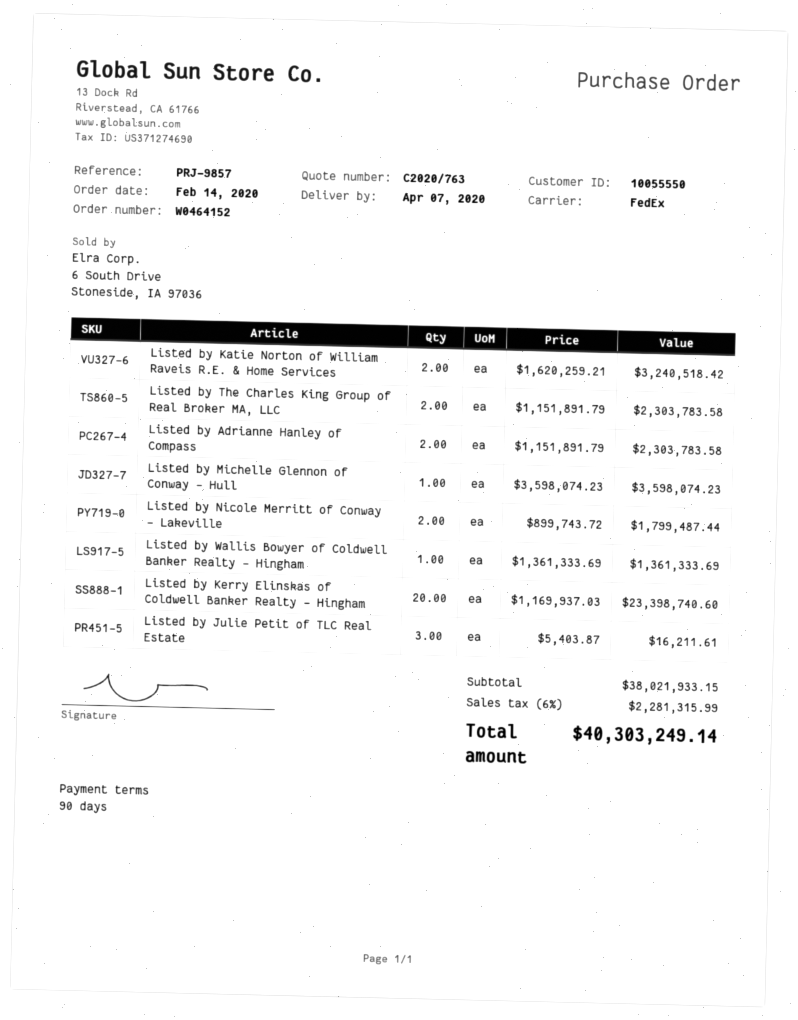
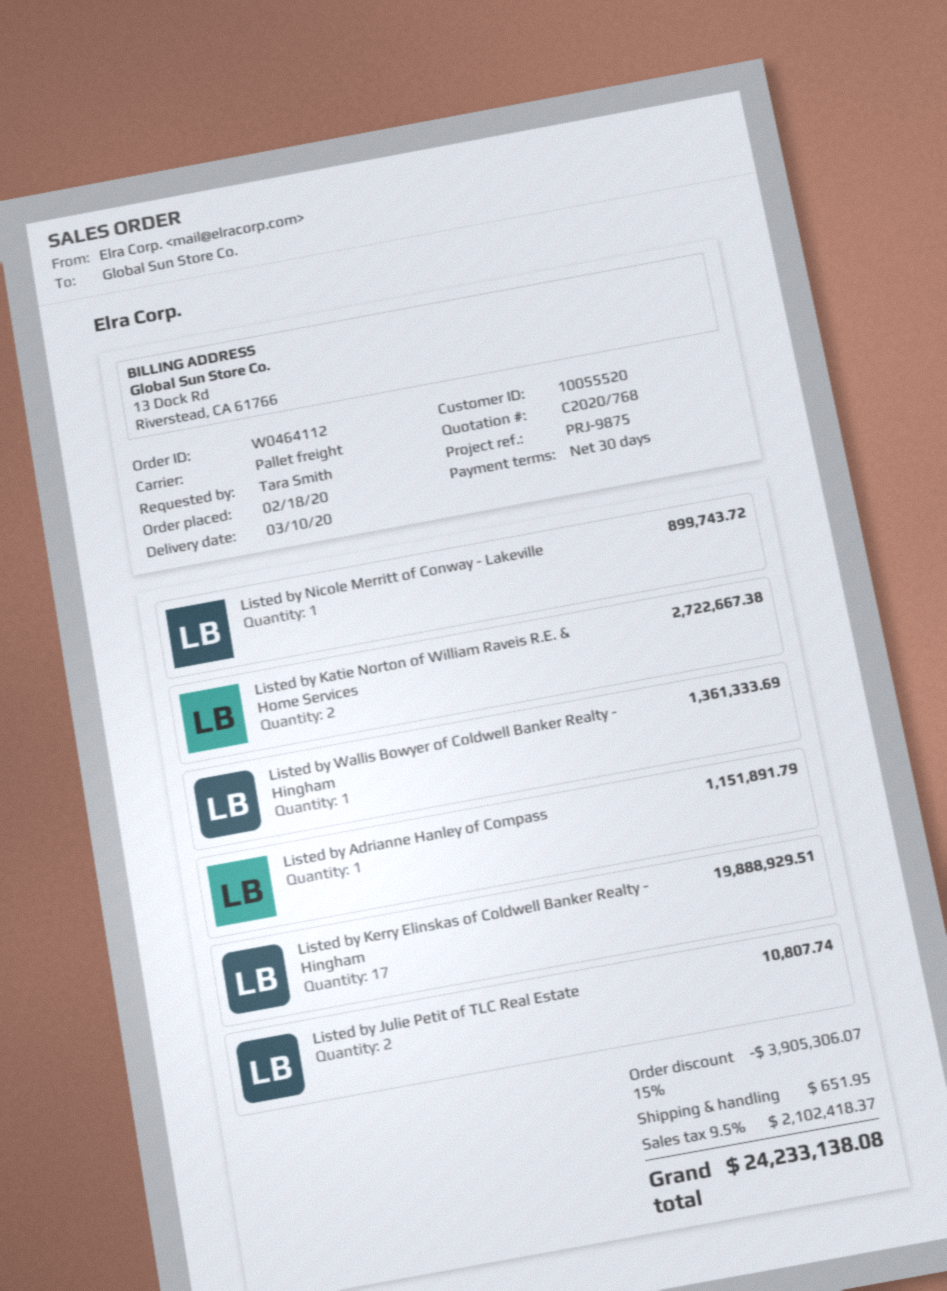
quote number: C2020/763 -> C2020/768
order number: W0464152 -> W0464112
order date: 2020-02-14 -> 2020-02-18
delivery date: 2020-04-07 -> 2020-03-10
payment terms: 90 days -> 30 days
customer number: 10055550 -> 10055520
reference: PRJ-9857 -> PRJ-9875
shipping method: FedEx -> pallet freight
Listed by Katie Norton of William Raveis R.E. & Home Services: 2 for 3240518.42 -> 2 for 2722667.38
Listed by The Charles King Group of Real Broker MA, LLC: 2 for 2303783.58 -> none
Listed by Adrianne Hanley of Compass: 2 for 2303783.58 -> 1 for 1151891.79
Listed by Michelle Glennon of Conway - Hull: 1 for 3598074.23 -> none
Listed by Nicole Merritt of Conway - Lakeville: 2 for 1799487.44 -> 1 for 899743.72
Listed by Kerry Elinskas of Coldwell Banker Realty - Hingham: 20 for 23398740.60 -> 17 for 19888929.51
Listed by Julie Petit of TLC Real Estate: 3 for 16211.61 -> 2 for 10807.74
discount: none -> 15% = 3905306.07
shipping: none -> 651.95
tax: 6% = 2281315.99 -> 9.5% = 2102418.37
total: 40303249.14 -> 24233138.08

